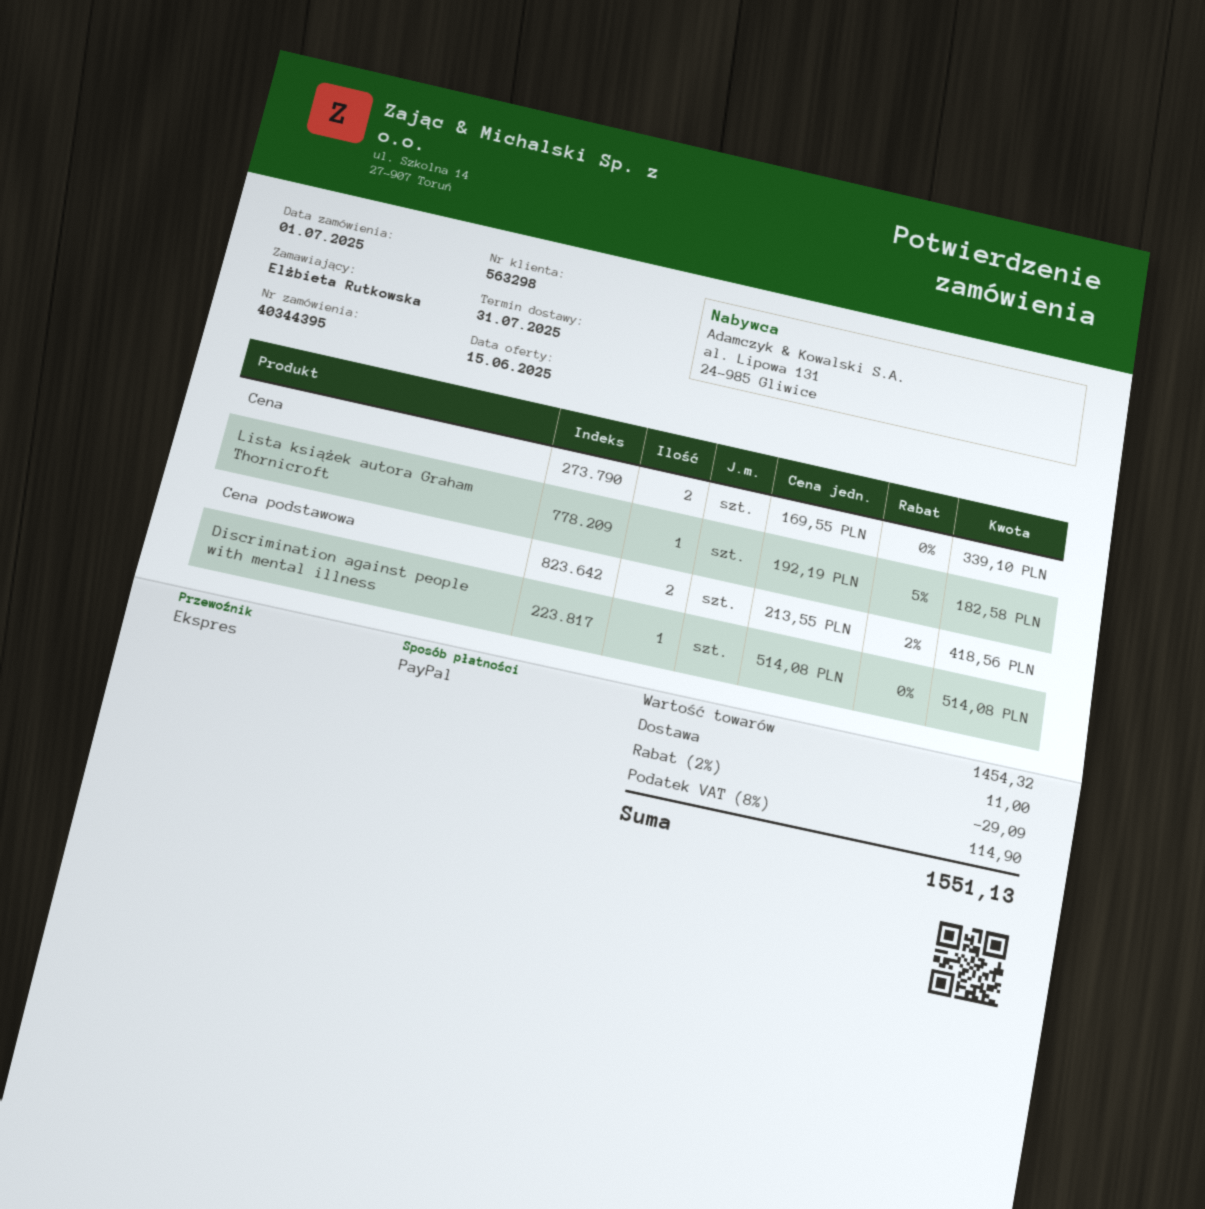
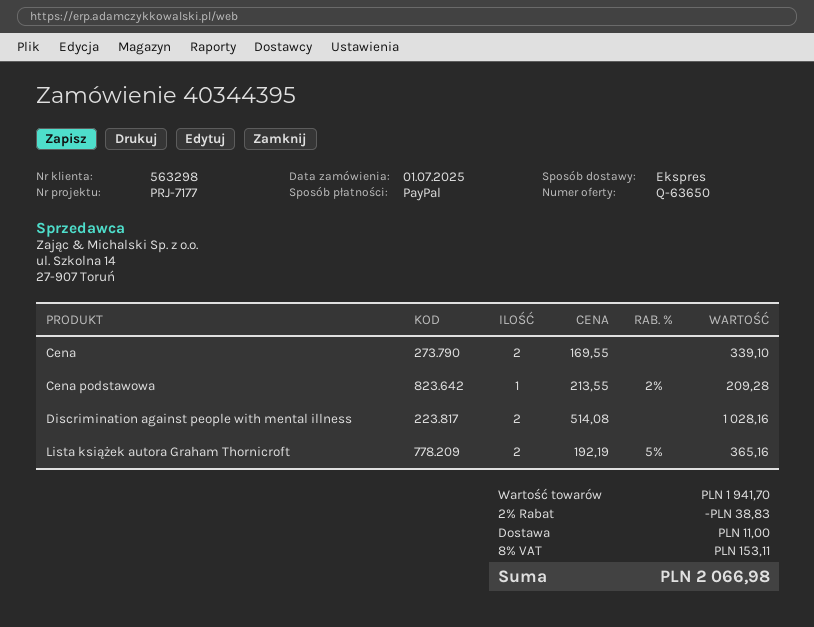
Lista książek autora Graham Thornicroft: 1 x 192.19 - 5% = 182.58 -> 2 x 192.19 - 5% = 365.16
Cena podstawowa: 2 x 213.55 - 2% = 418.56 -> 1 x 213.55 - 2% = 209.28
Discrimination against people with mental illness: 1 x 514.08 = 514.08 -> 2 x 514.08 = 1028.16
subtotal: 1454.32 -> 1941.70
discount: 2% = 29.09 -> 2% = 38.83
tax: 8% = 114.90 -> 8% = 153.11
total: 1551.13 -> 2066.98

